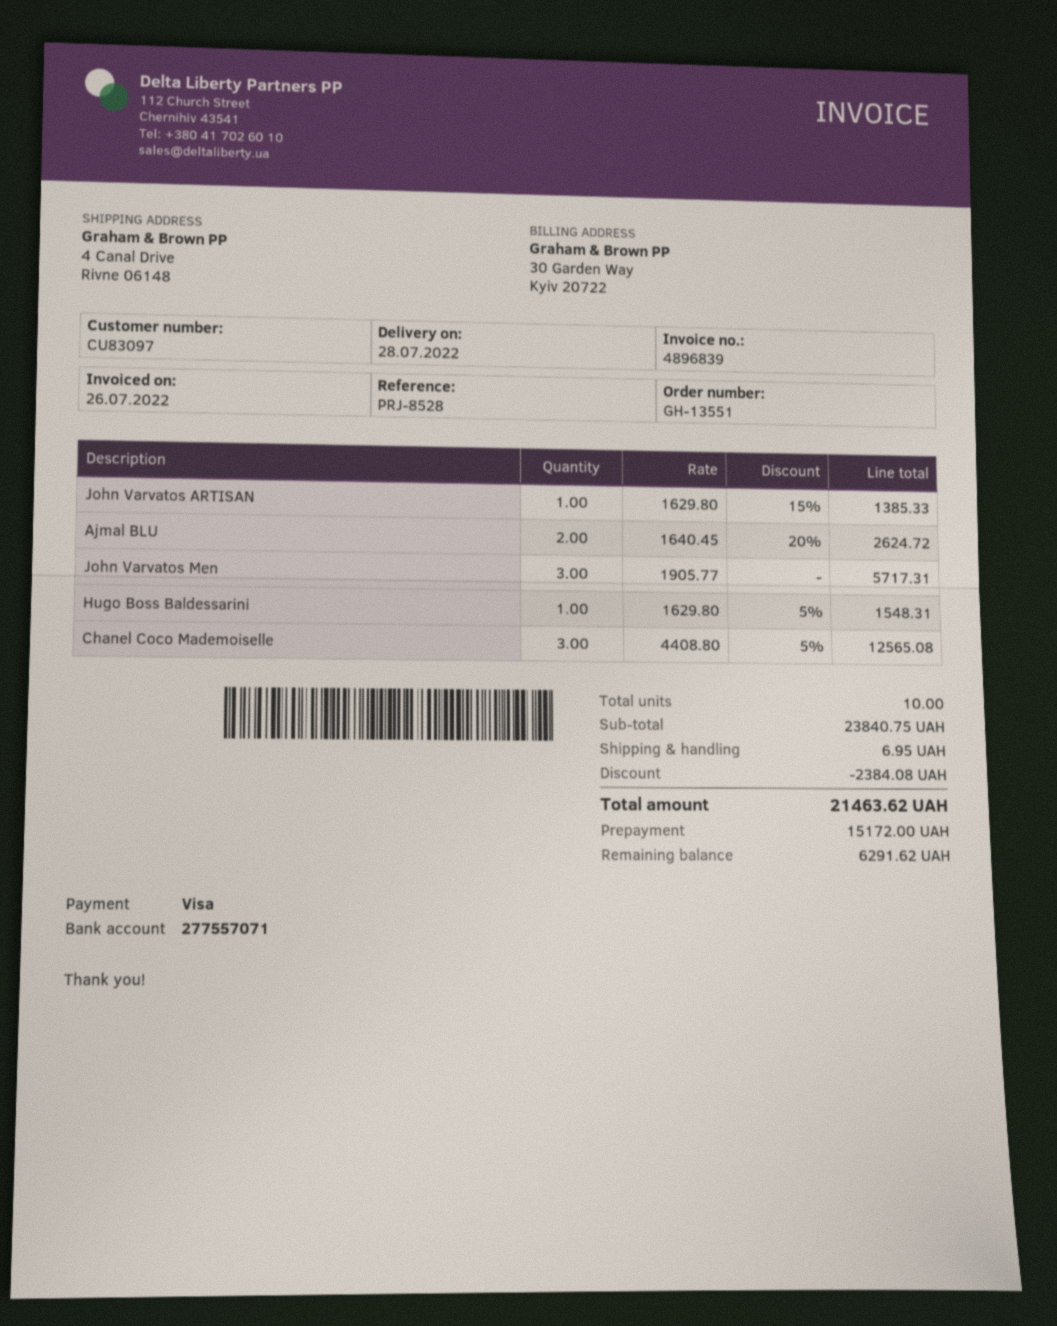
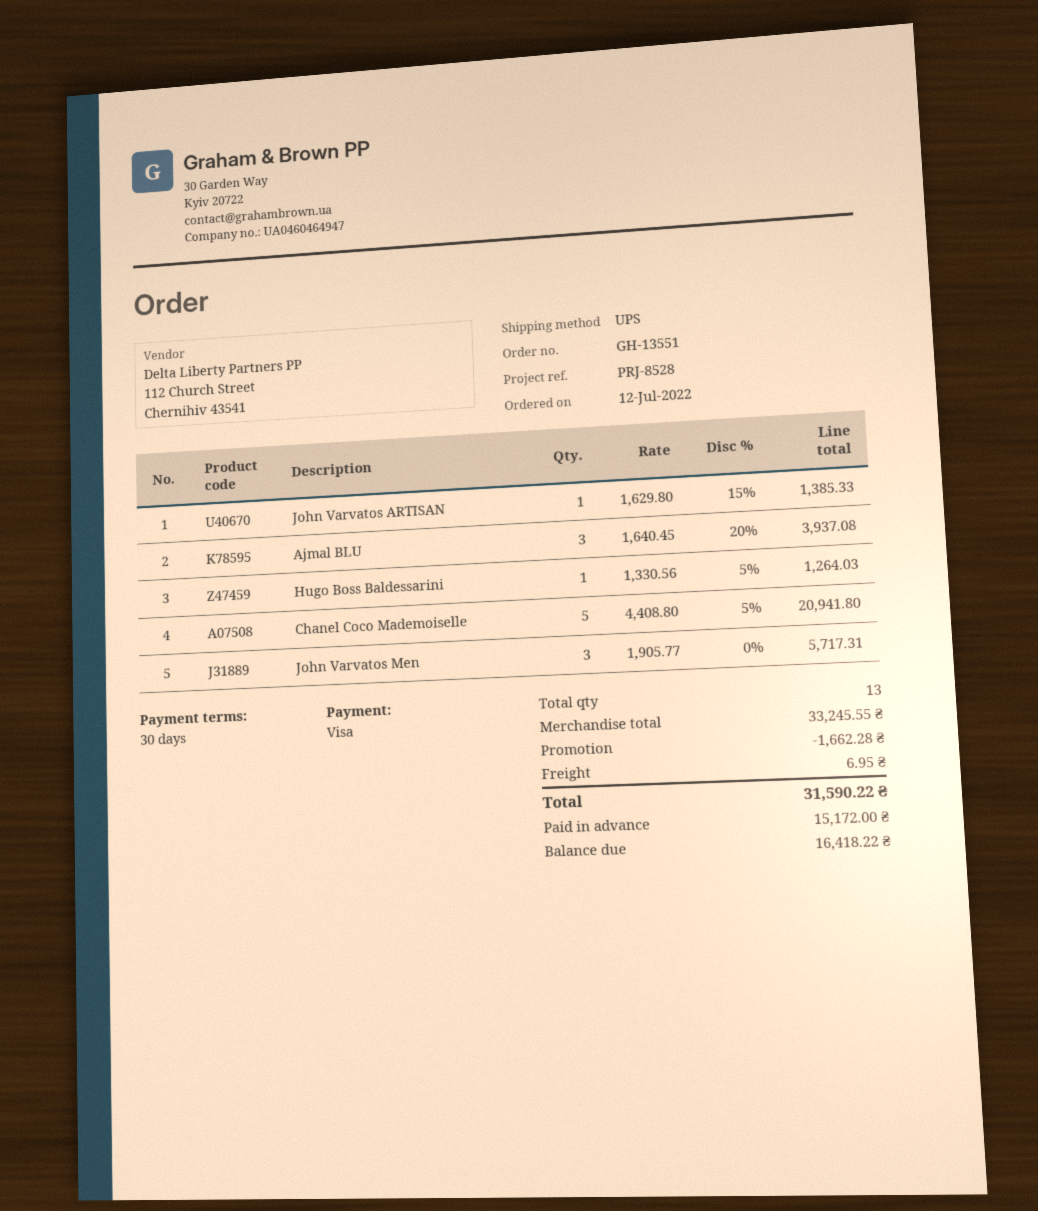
Ajmal BLU: 2 x 1640.45 - 20% = 2624.72 -> 3 x 1640.45 - 20% = 3937.08
Hugo Boss Baldessarini: 1 x 1629.80 - 5% = 1548.31 -> 1 x 1330.56 - 5% = 1264.03
Chanel Coco Mademoiselle: 3 x 4408.80 - 5% = 12565.08 -> 5 x 4408.80 - 5% = 20941.80
total quantity: 10 -> 13
subtotal: 23840.75 -> 33245.55
discount: 2384.08 -> 1662.28
total: 21463.62 -> 31590.22
balance: 6291.62 -> 16418.22

